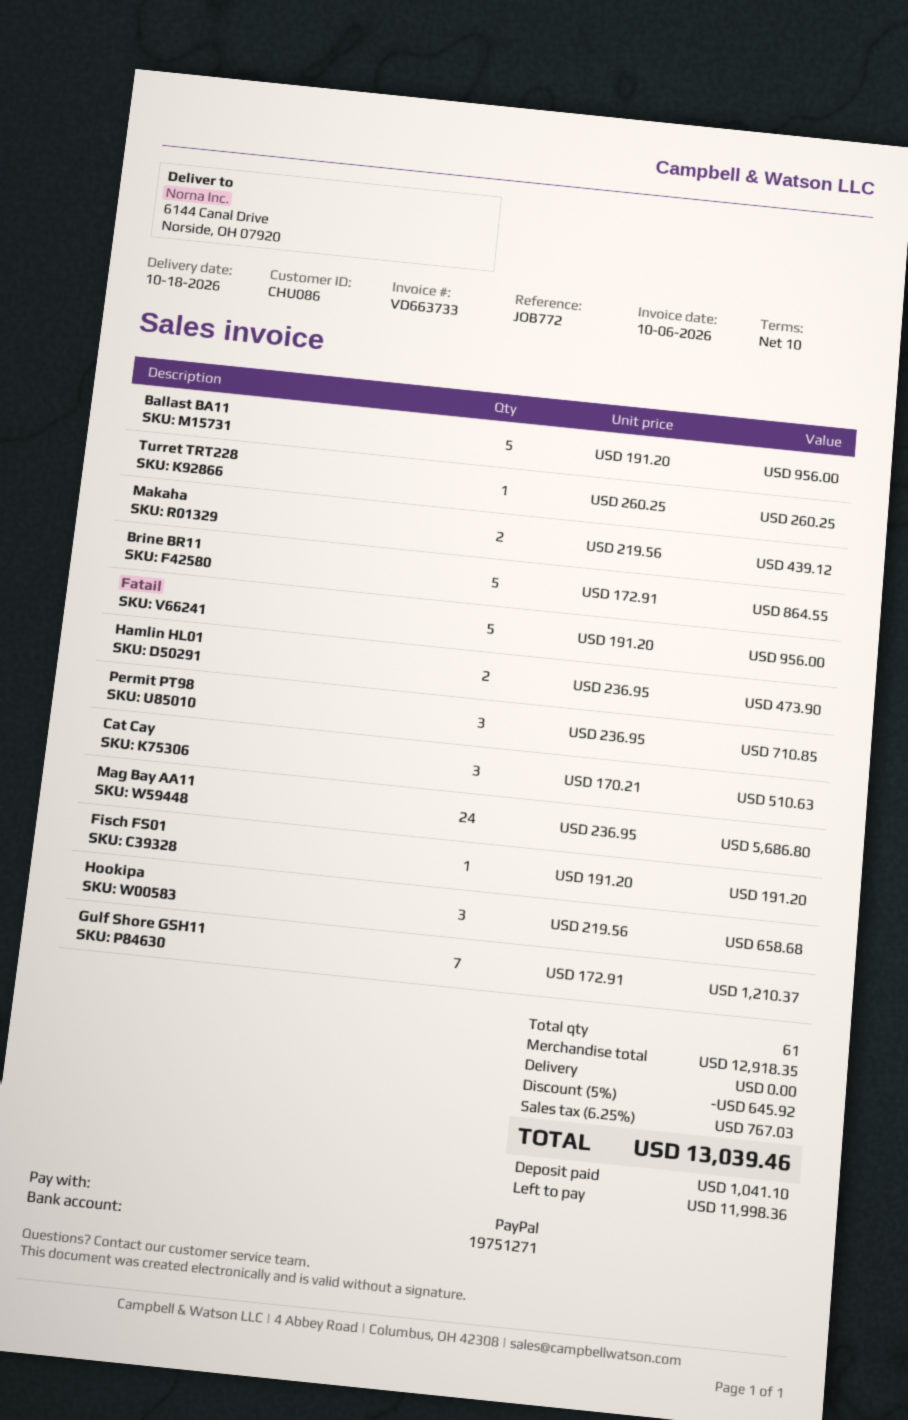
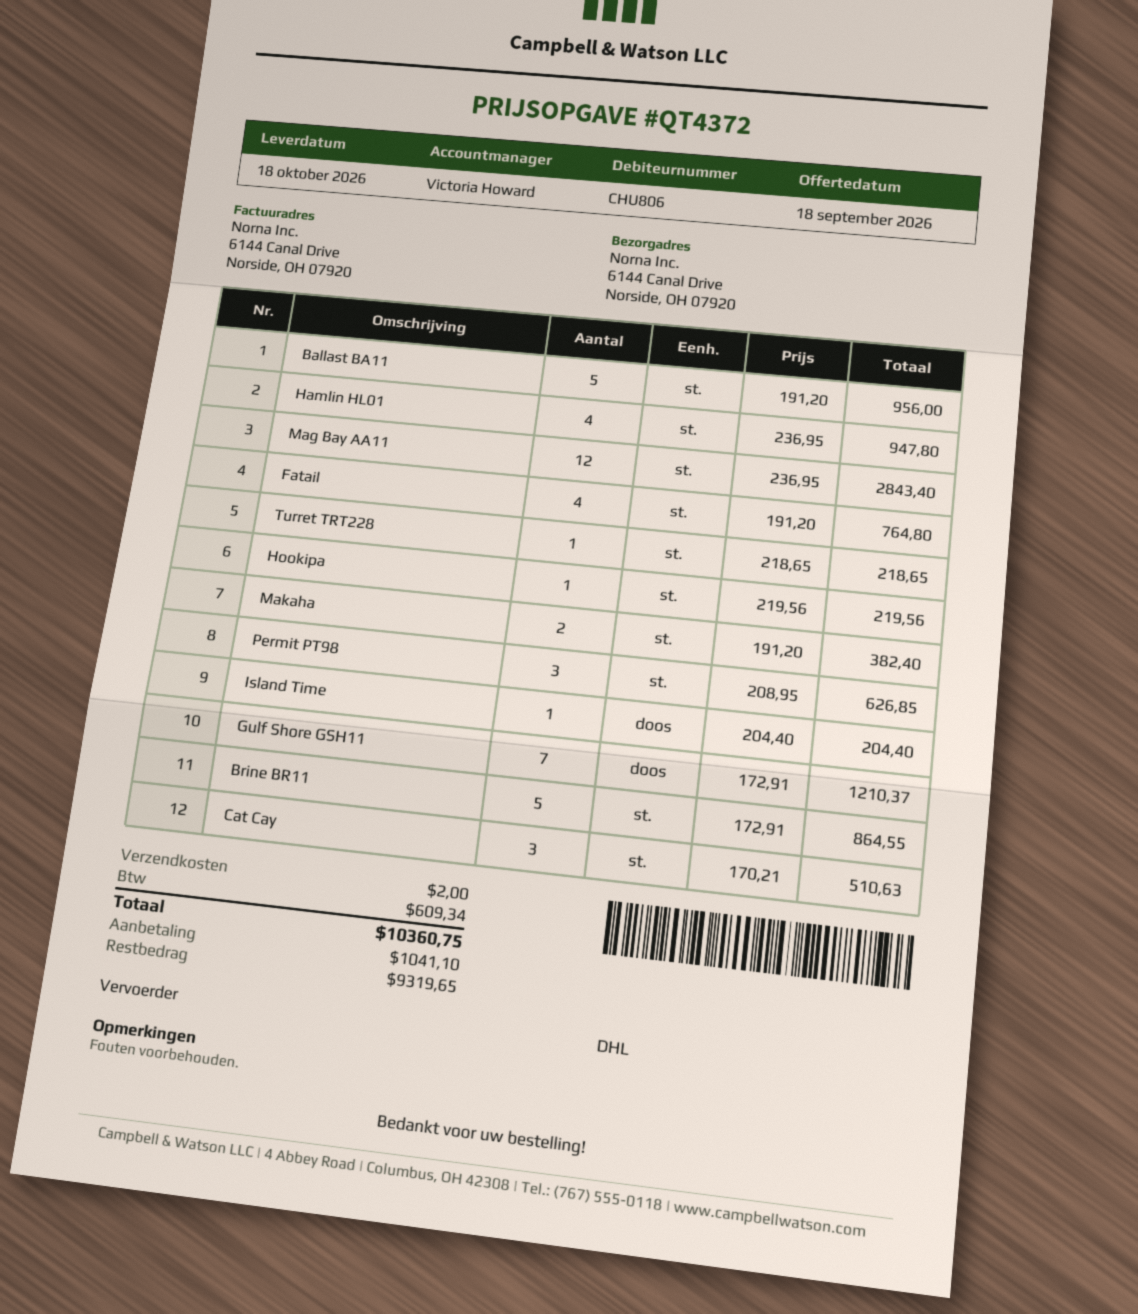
customer number: CHU086 -> CHU806
Turret TRT228: 1 x 260.25 = 260.25 -> 1 x 218.65 = 218.65
Makaha: 2 x 219.56 = 439.12 -> 2 x 191.20 = 382.40
Fatail: 5 x 191.20 = 956.00 -> 4 x 191.20 = 764.80
Hamlin HL01: 2 x 236.95 = 473.90 -> 4 x 236.95 = 947.80
Permit PT98: 3 x 236.95 = 710.85 -> 3 x 208.95 = 626.85
Mag Bay AA11: 24 x 236.95 = 5686.80 -> 12 x 236.95 = 2843.40
Fisch FS01: 1 x 191.20 = 191.20 -> none
Hookipa: 3 x 219.56 = 658.68 -> 1 x 219.56 = 219.56
Island Time: none -> 1 x 204.40 = 204.40
discount: 5% = 645.92 -> none
shipping: 0.00 -> 2.00
tax: 767.03 -> 609.34
total: 13039.46 -> 10360.75
balance: 11998.36 -> 9319.65

